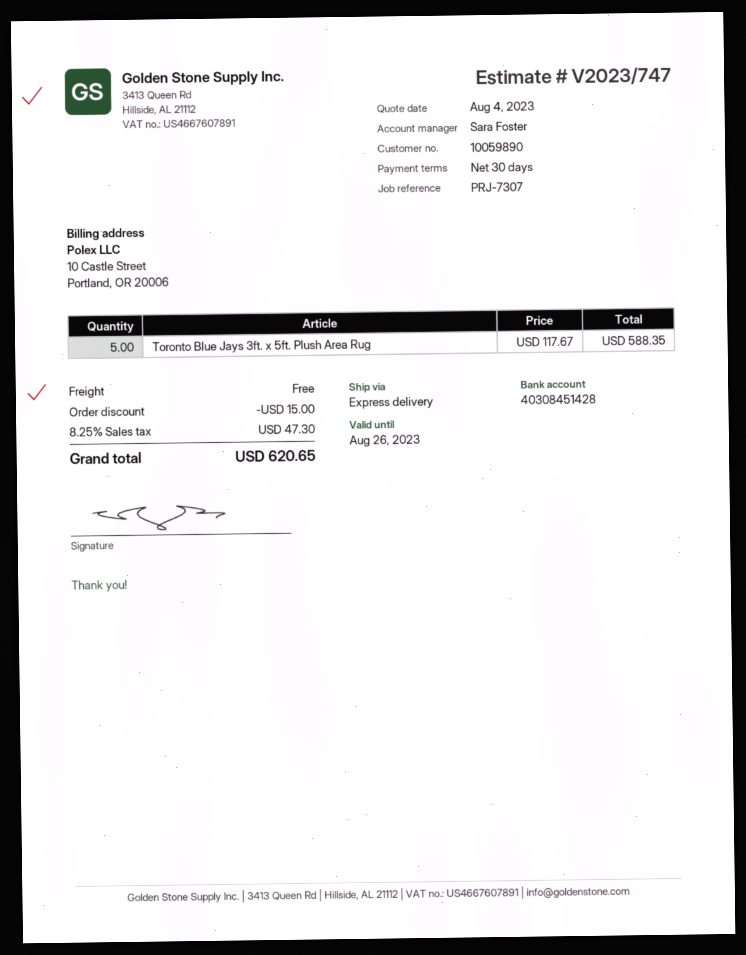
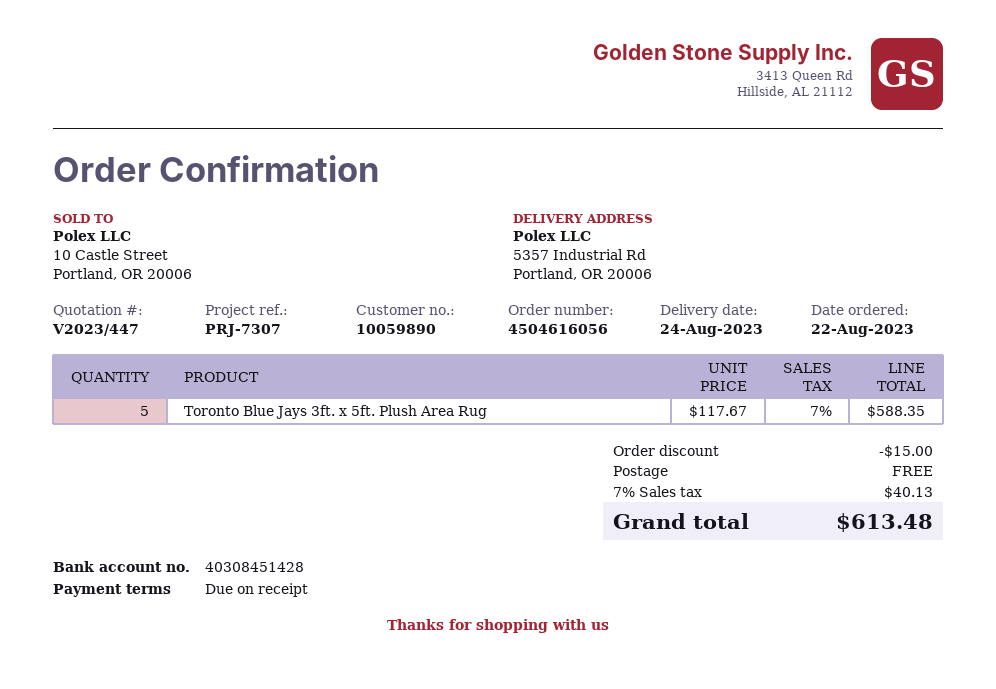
quote number: V2023/747 -> V2023/447
payment terms: 30 days -> on receipt
tax: 8.25% = 47.30 -> 7% = 40.13
total: 620.65 -> 613.48

